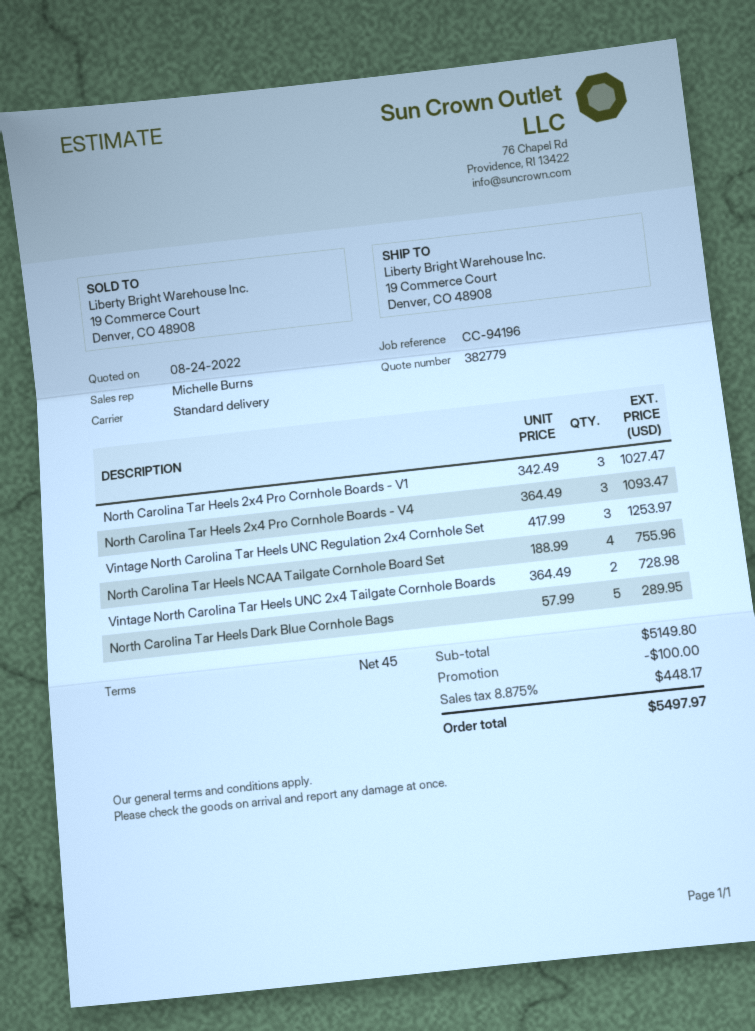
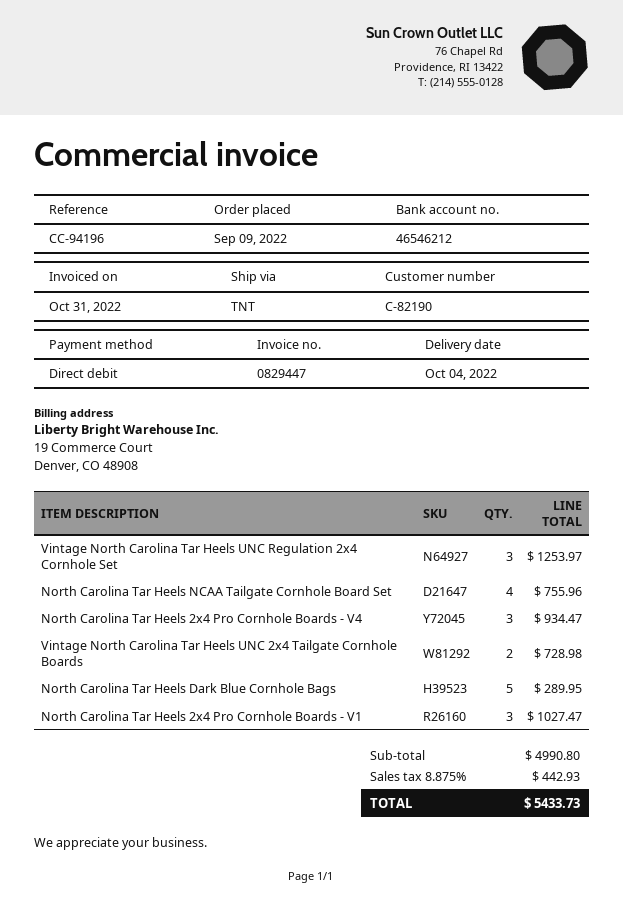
shipping method: standard -> TNT
North Carolina Tar Heels 2x4 Pro Cornhole Boards - V4: 3 for 1093.47 -> 3 for 934.47
subtotal: 5149.80 -> 4990.80
discount: 100.00 -> none
tax: 8.875% = 448.17 -> 8.875% = 442.93
total: 5497.97 -> 5433.73

